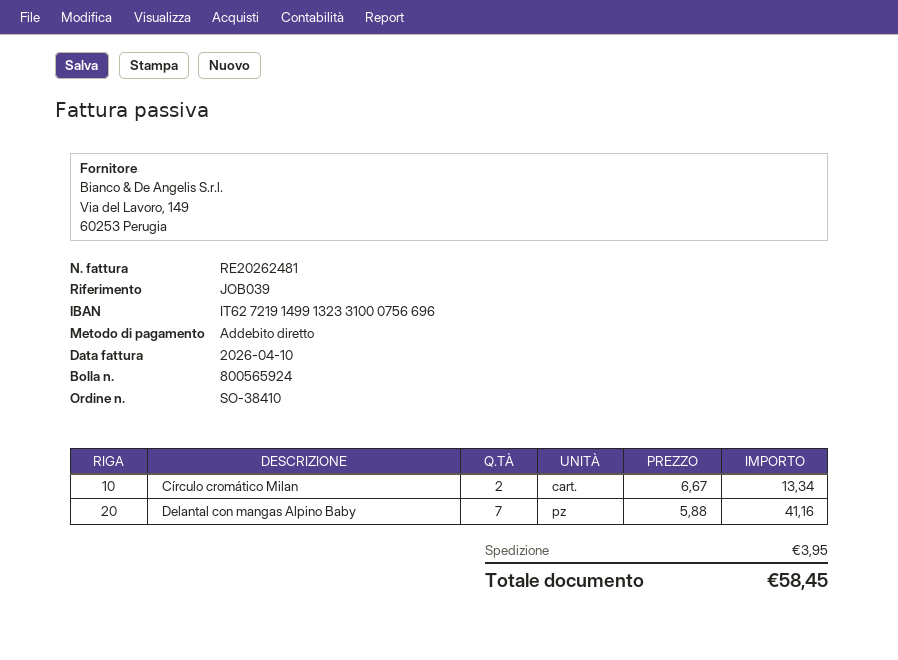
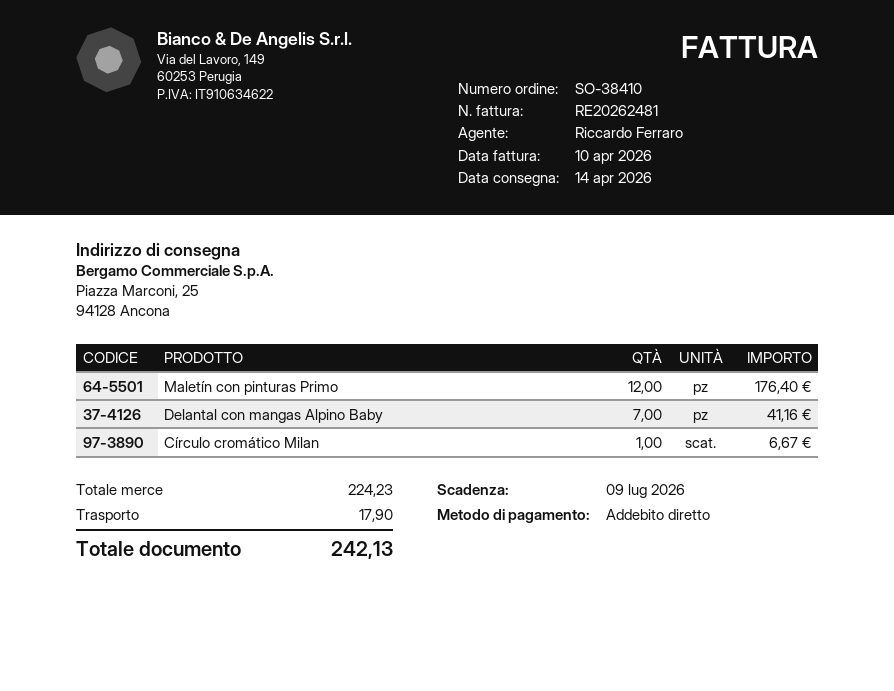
Círculo cromático Milan: 2 for 13.34 -> 1 for 6.67
Maletín con pinturas Primo: none -> 12 for 176.40
shipping: 3.95 -> 17.90
total: 58.45 -> 242.13

